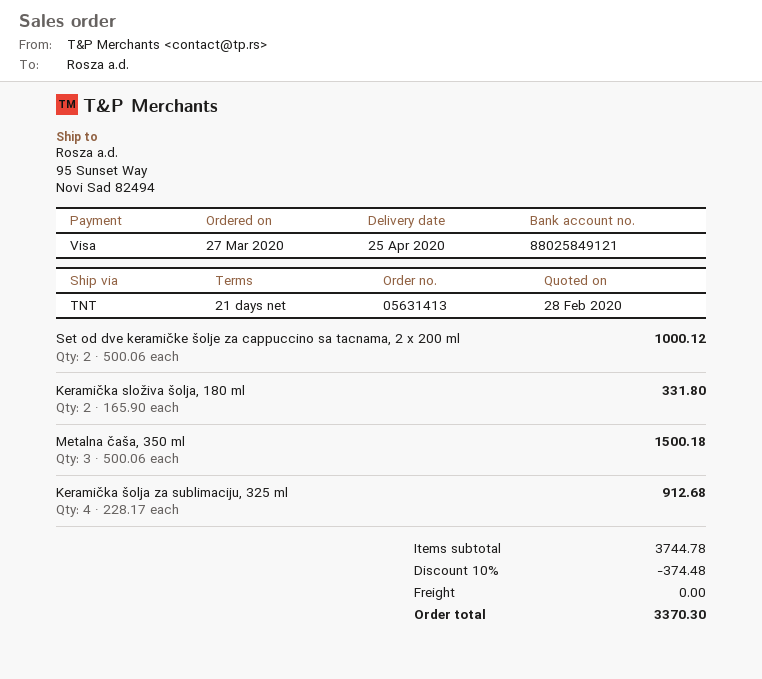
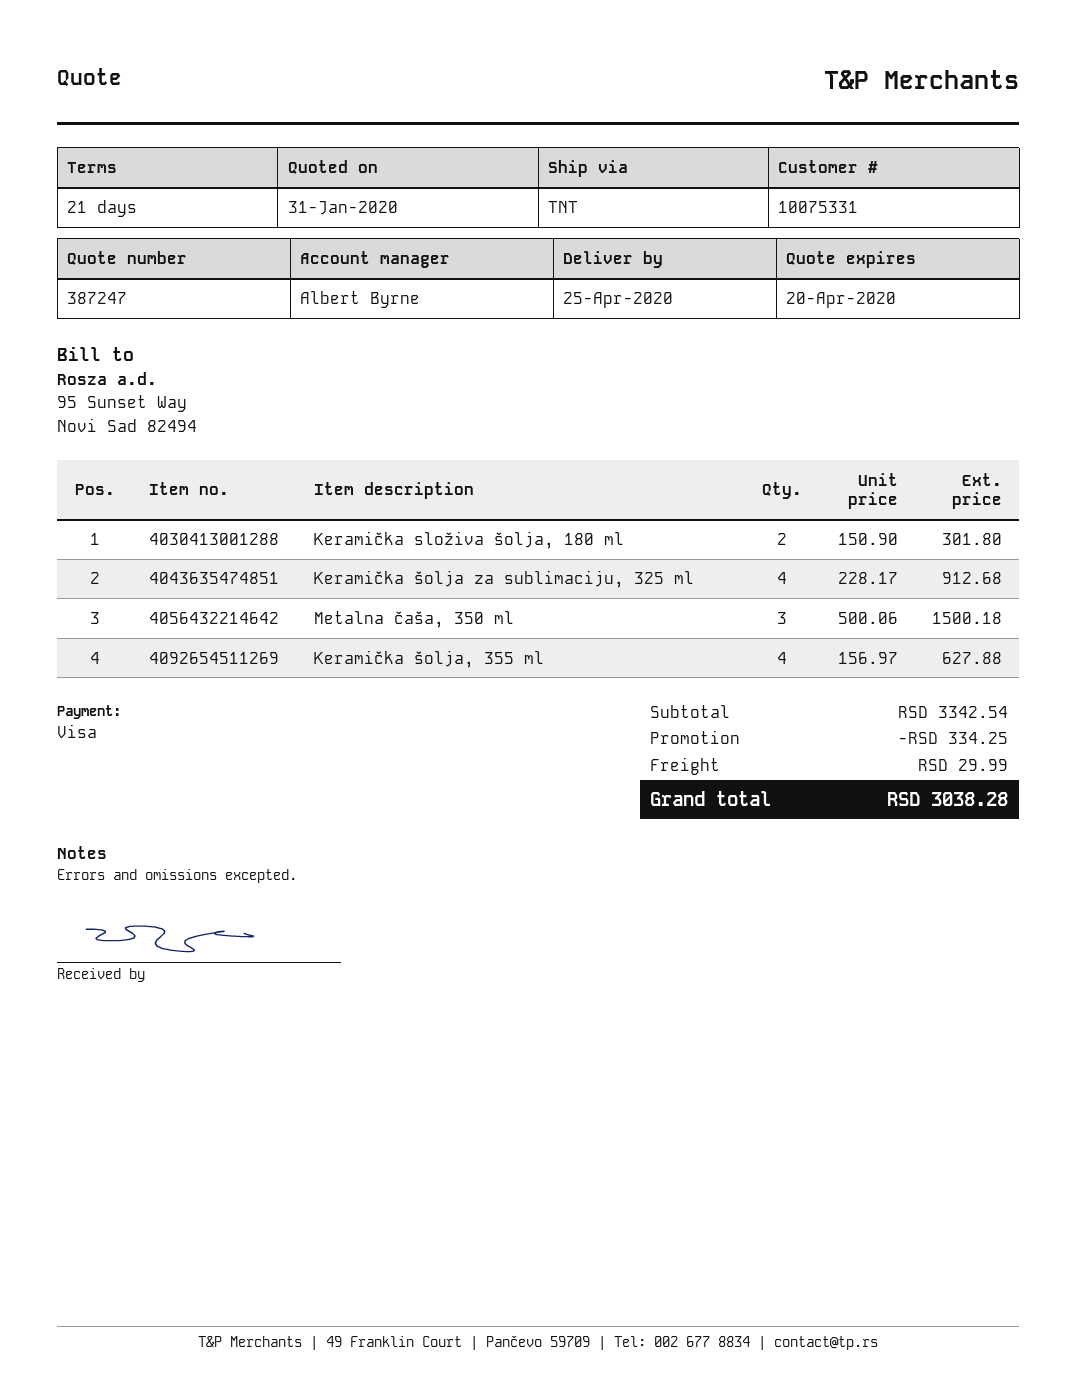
quote date: 2020-02-28 -> 2020-01-31
Set od dve keramičke šolje za cappuccino sa tacnama, 2 x 200 ml: 2 x 500.06 = 1000.12 -> none
Keramička složiva šolja, 180 ml: 2 x 165.90 = 331.80 -> 2 x 150.90 = 301.80
Keramička šolja, 355 ml: none -> 4 x 156.97 = 627.88
subtotal: 3744.78 -> 3342.54
discount: 374.48 -> 334.25
shipping: 0.00 -> 29.99
total: 3370.30 -> 3038.28

